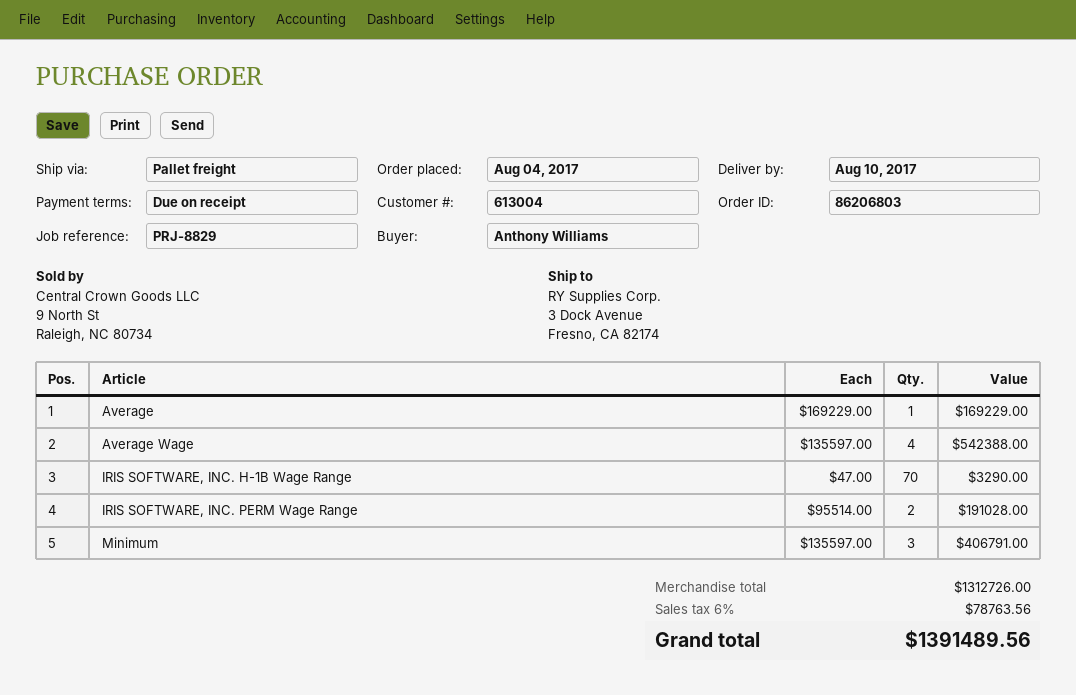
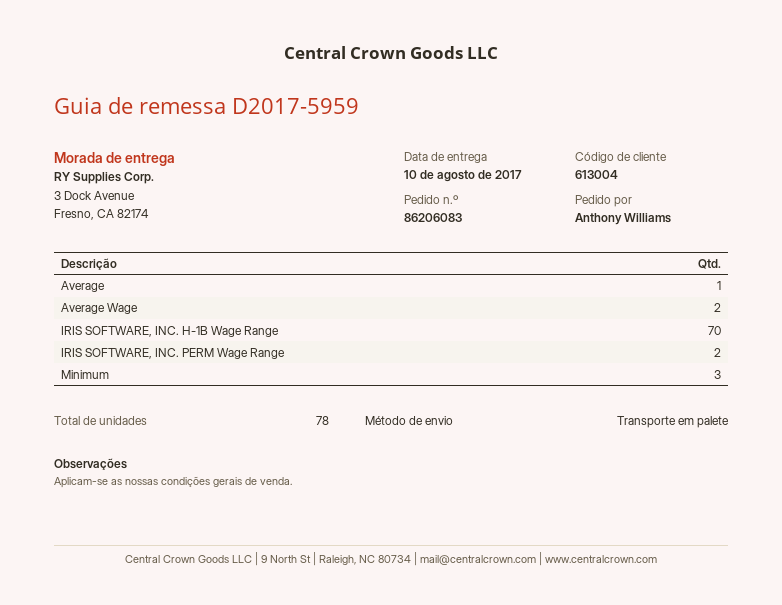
order number: 86206803 -> 86206083
Average Wage: 4 -> 2

